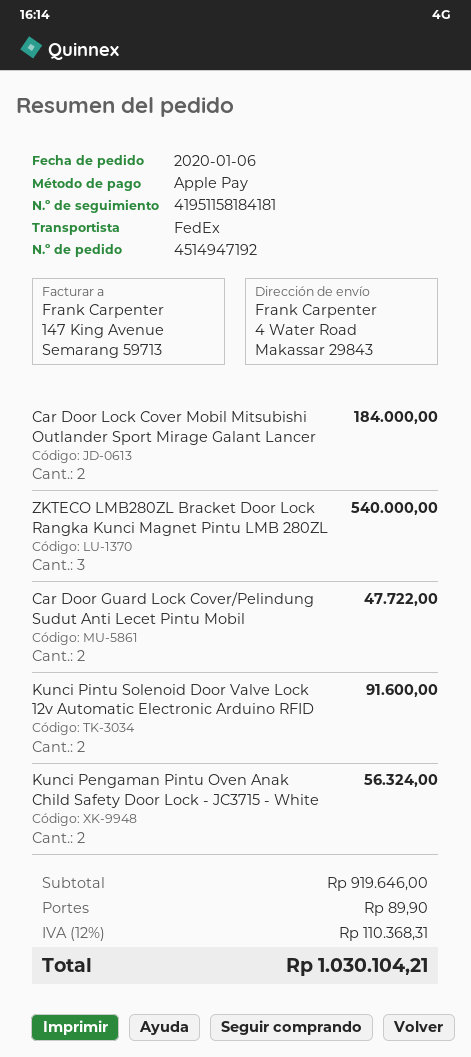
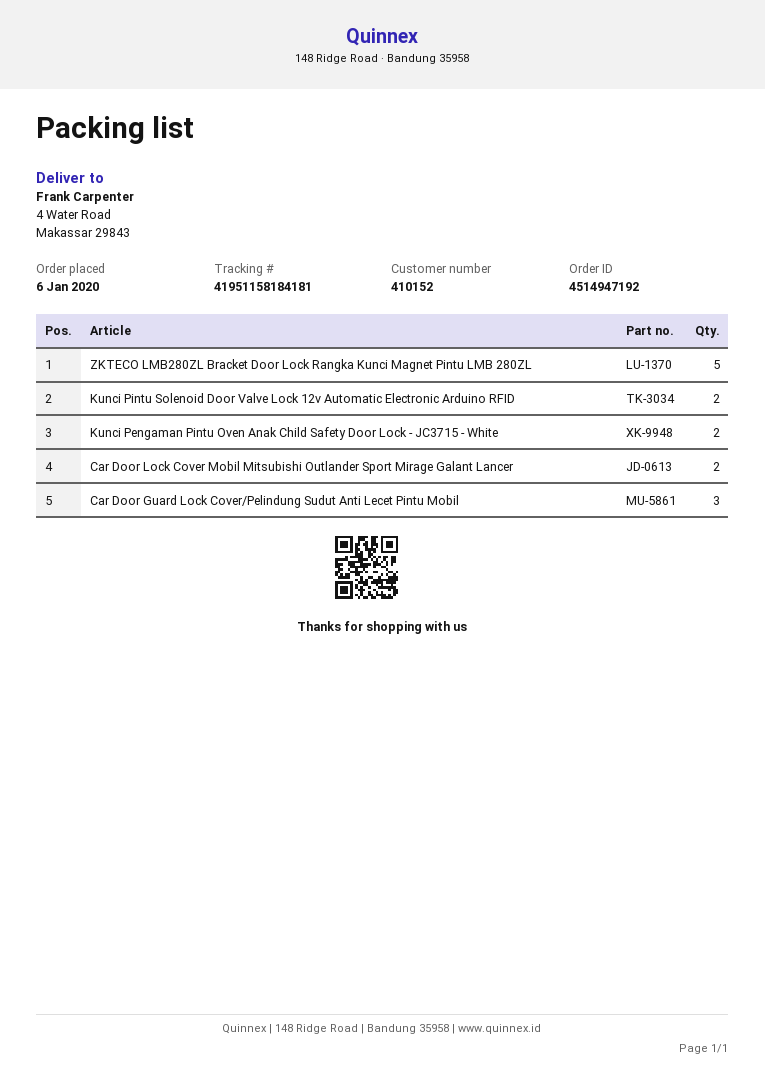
ZKTECO LMB280ZL Bracket Door Lock Rangka Kunci Magnet Pintu LMB 280ZL: 3 -> 5
Car Door Guard Lock Cover/Pelindung Sudut Anti Lecet Pintu Mobil: 2 -> 3

